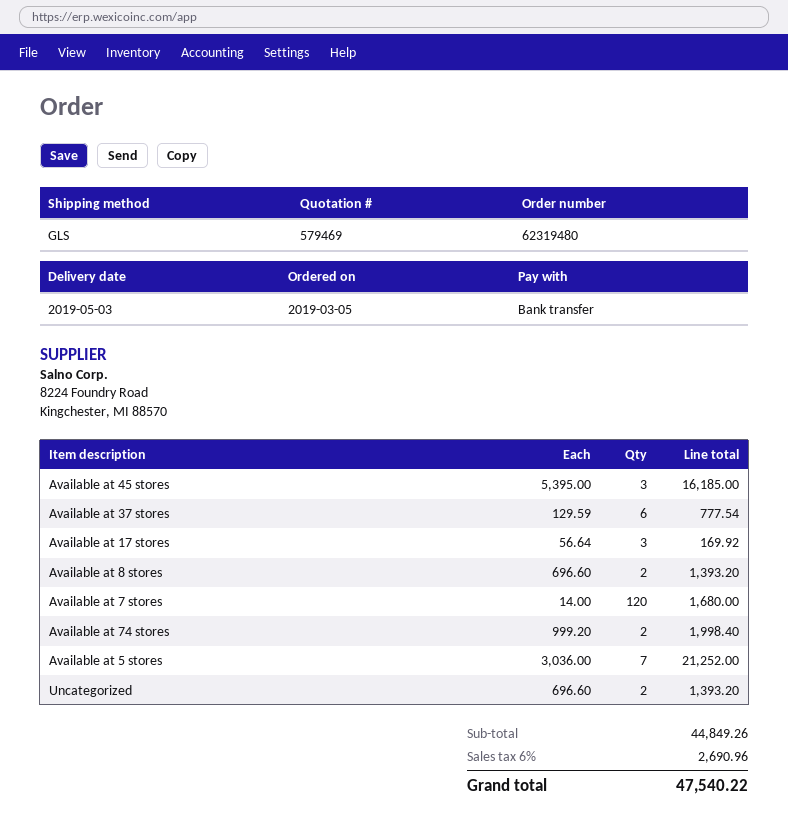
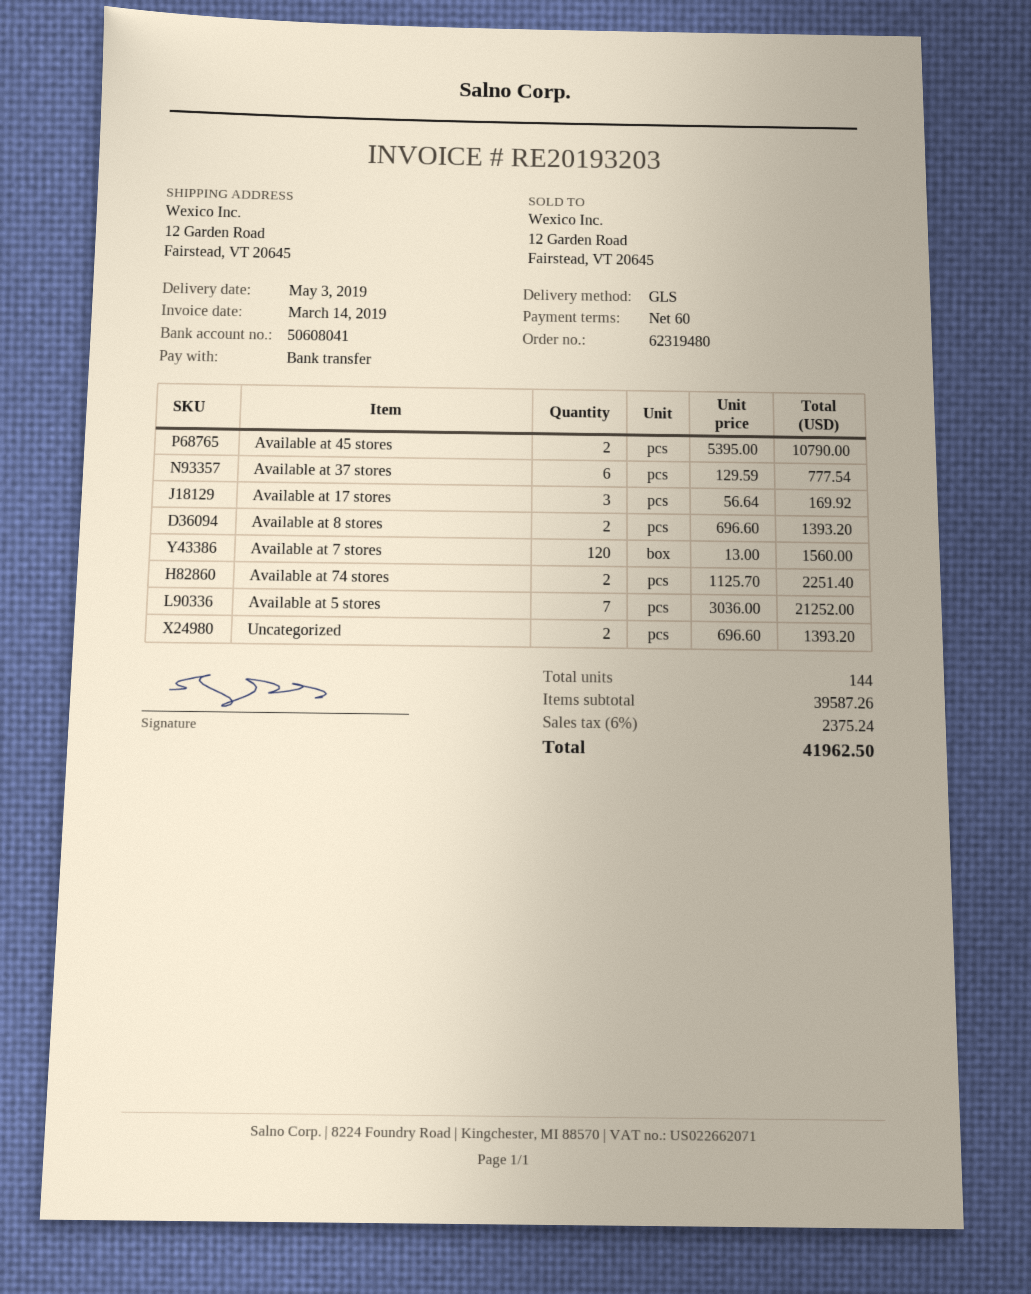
Available at 45 stores: 3 x 5395.00 = 16185.00 -> 2 x 5395.00 = 10790.00
Available at 7 stores: 120 x 14.00 = 1680.00 -> 120 x 13.00 = 1560.00
Available at 74 stores: 2 x 999.20 = 1998.40 -> 2 x 1125.70 = 2251.40
subtotal: 44849.26 -> 39587.26
tax: 6% = 2690.96 -> 6% = 2375.24
total: 47540.22 -> 41962.50

